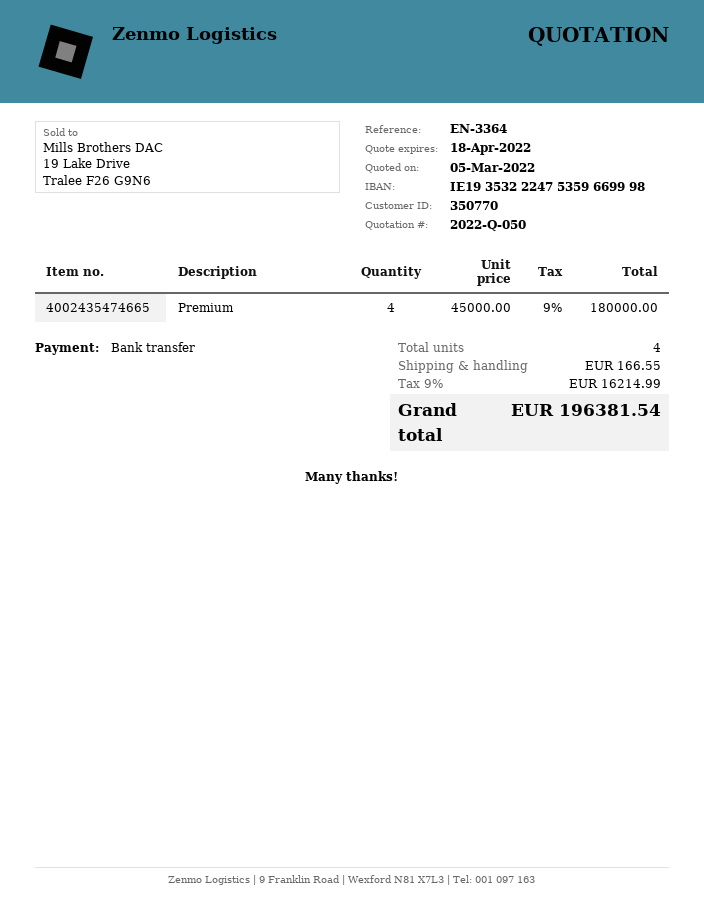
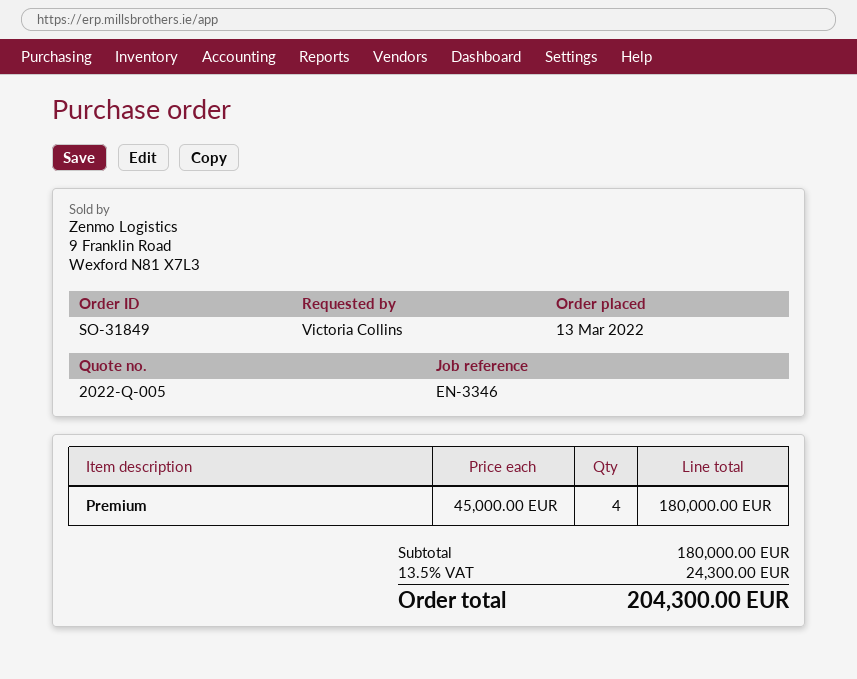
quote number: 2022-Q-050 -> 2022-Q-005
reference: EN-3364 -> EN-3346
shipping: 166.55 -> none
tax: 9% = 16214.99 -> 13.5% = 24300.00
total: 196381.54 -> 204300.00

